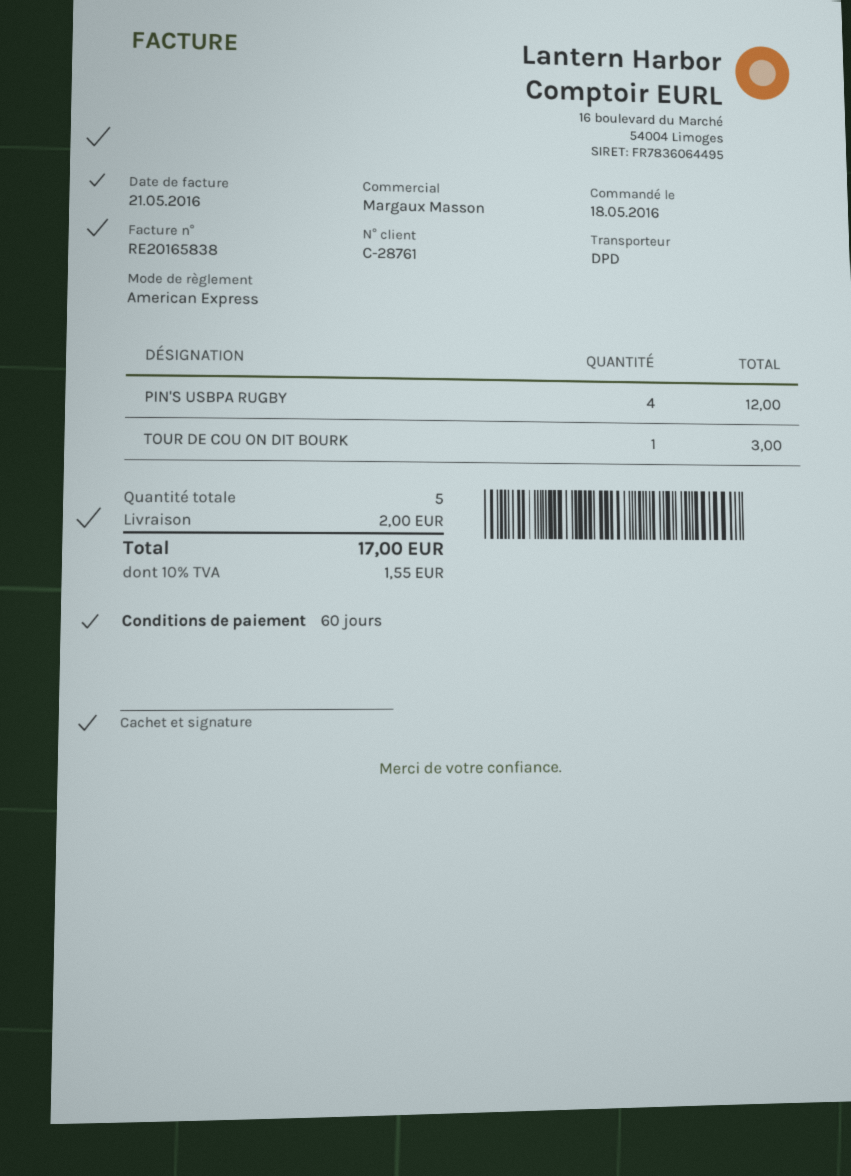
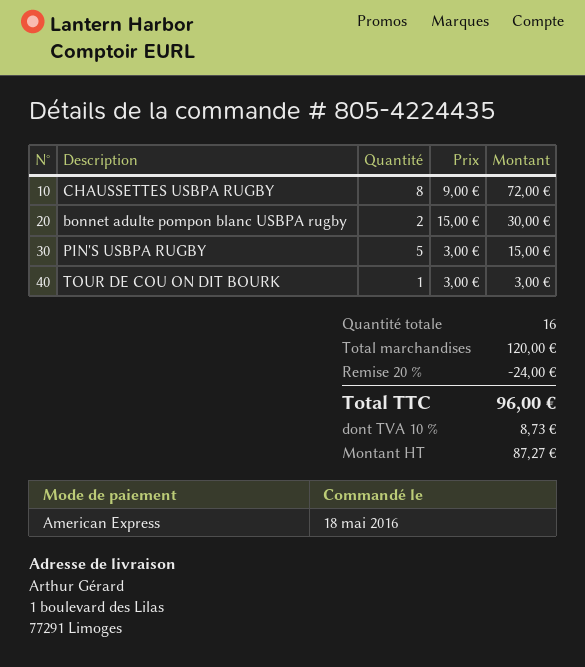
PIN'S USBPA RUGBY: 4 for 12.00 -> 5 for 15.00
CHAUSSETTES USBPA RUGBY: none -> 8 for 72.00
bonnet adulte pompon blanc USBPA rugby: none -> 2 for 30.00
total quantity: 5 -> 16
discount: none -> 20% = 24.00
shipping: 2.00 -> none
tax: 10% = 1.55 -> 10% = 8.73
total: 17.00 -> 96.00

